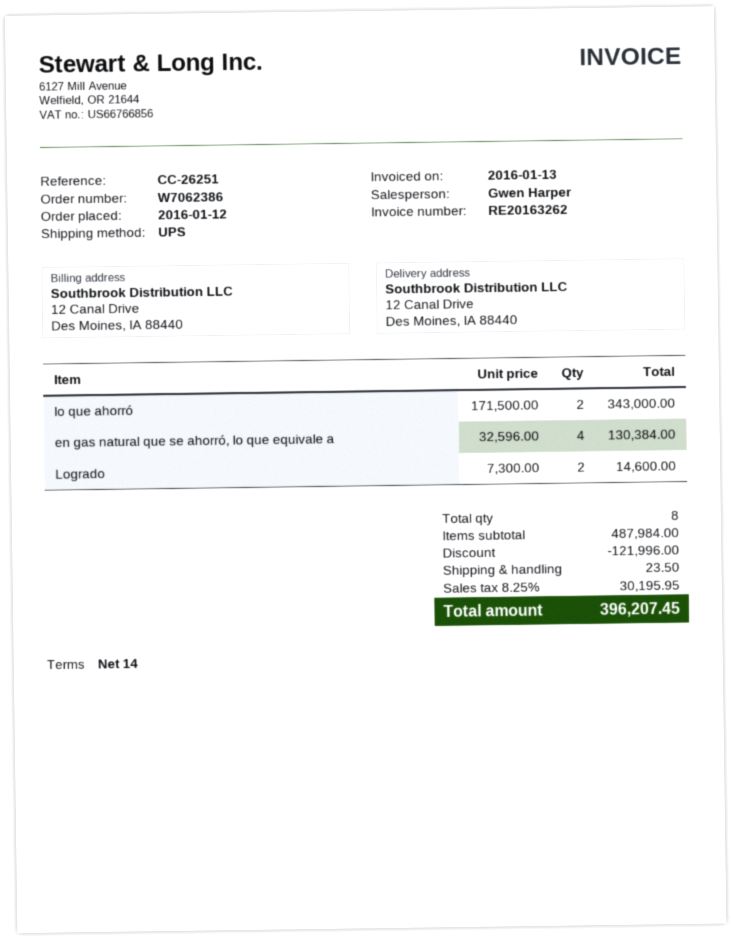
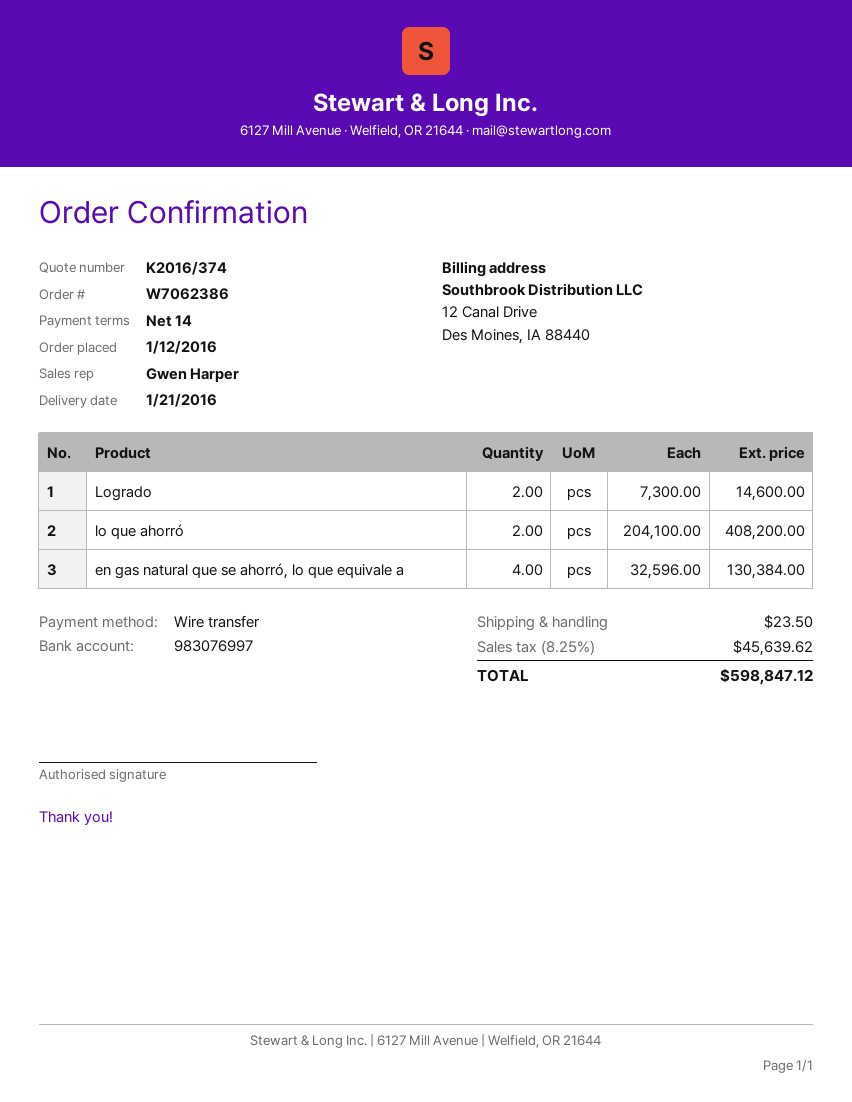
lo que ahorró: 2 x 171500.00 = 343000.00 -> 2 x 204100.00 = 408200.00
discount: 121996.00 -> none
tax: 8.25% = 30195.95 -> 8.25% = 45639.62
total: 396207.45 -> 598847.12

